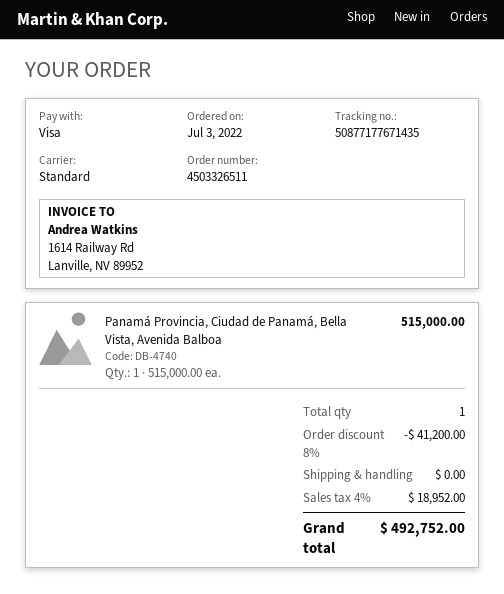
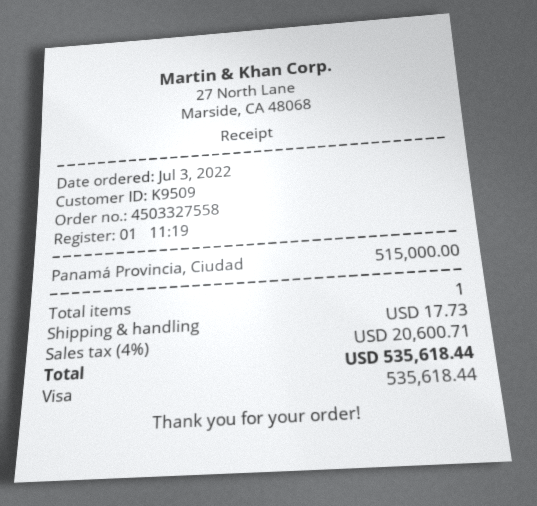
order number: 4503326511 -> 4503327558
discount: 8% = 41200.00 -> none
shipping: 0.00 -> 17.73
tax: 4% = 18952.00 -> 4% = 20600.71
total: 492752.00 -> 535618.44

